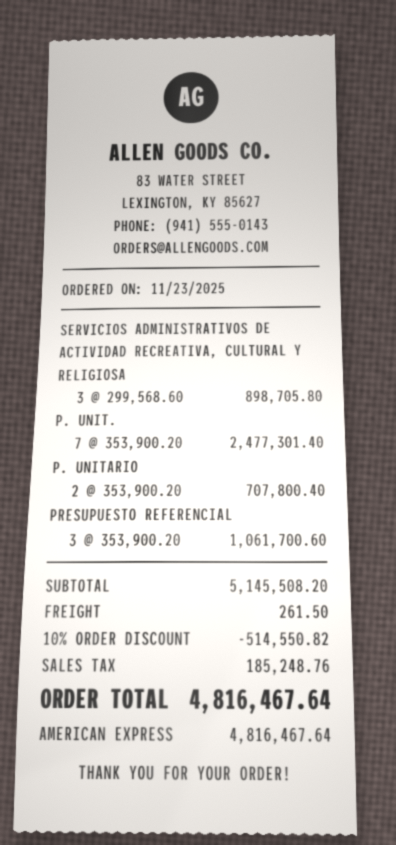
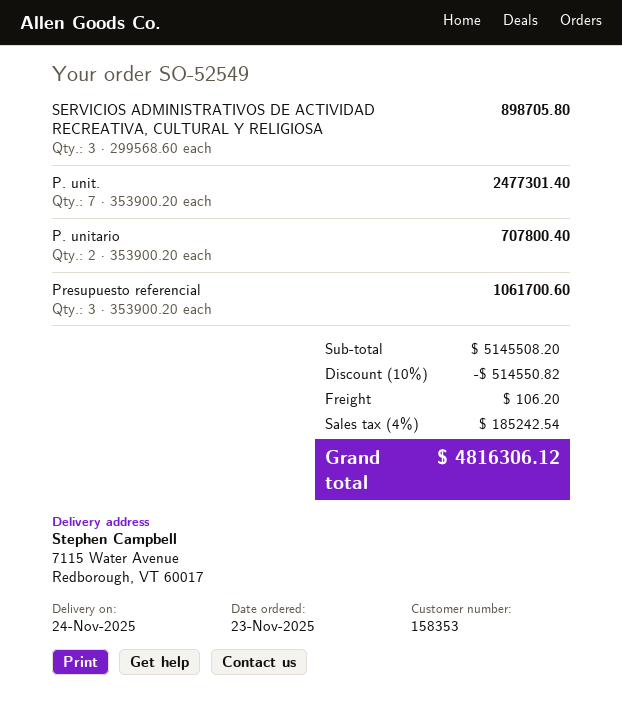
shipping: 261.50 -> 106.20
tax: 185248.76 -> 185242.54
total: 4816467.64 -> 4816306.12

